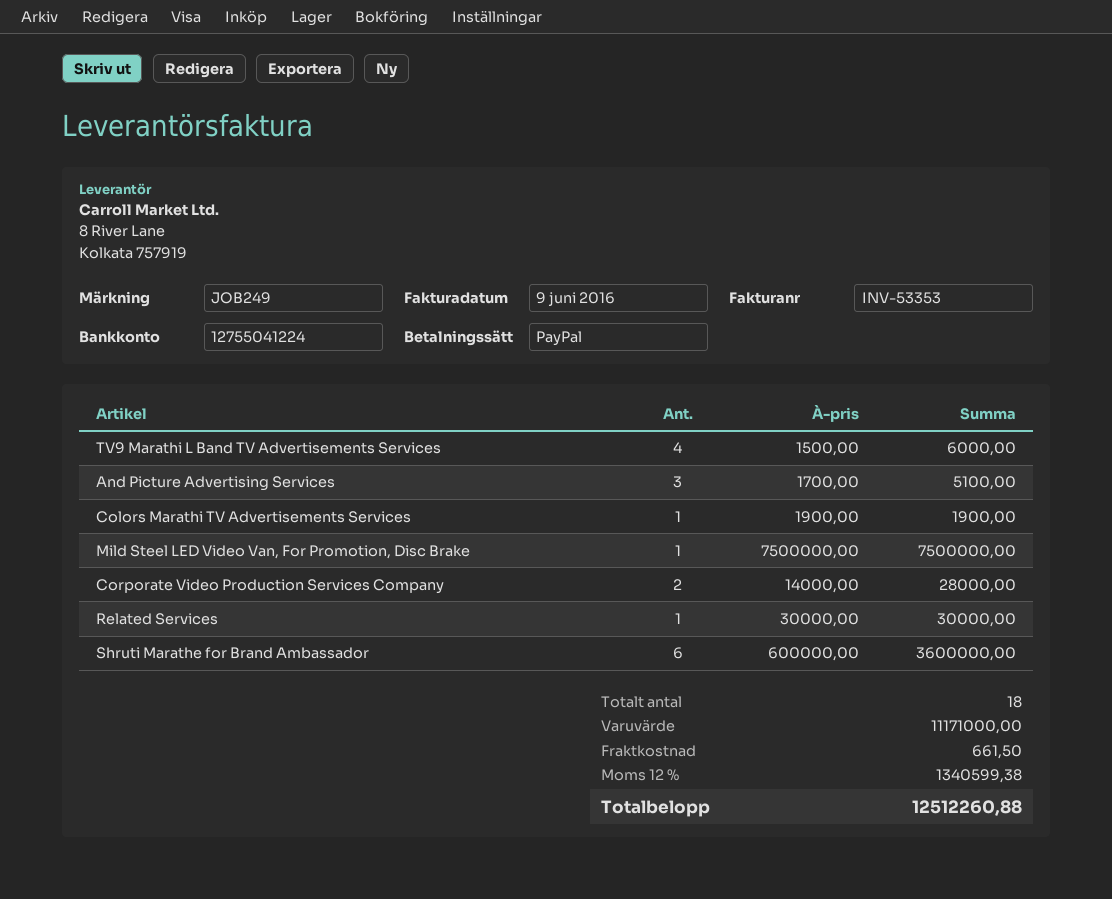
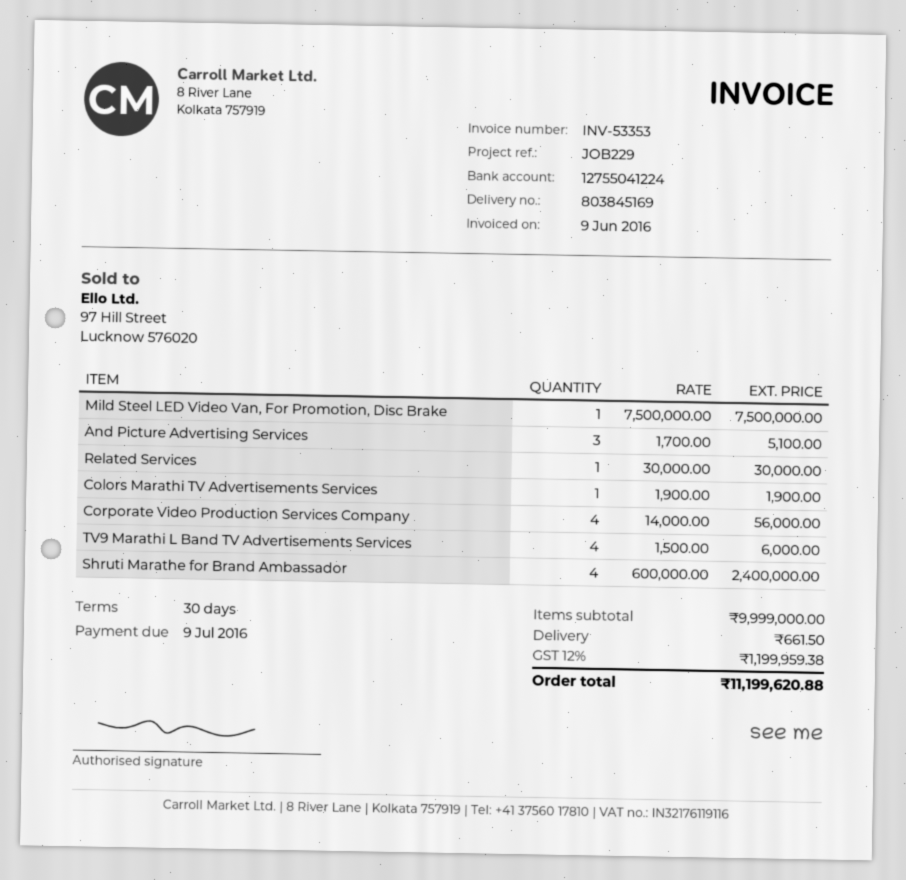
reference: JOB249 -> JOB229
Corporate Video Production Services Company: 2 x 14000.00 = 28000.00 -> 4 x 14000.00 = 56000.00
Shruti Marathe for Brand Ambassador: 6 x 600000.00 = 3600000.00 -> 4 x 600000.00 = 2400000.00
subtotal: 11171000.00 -> 9999000.00
tax: 12% = 1340599.38 -> 12% = 1199959.38
total: 12512260.88 -> 11199620.88

